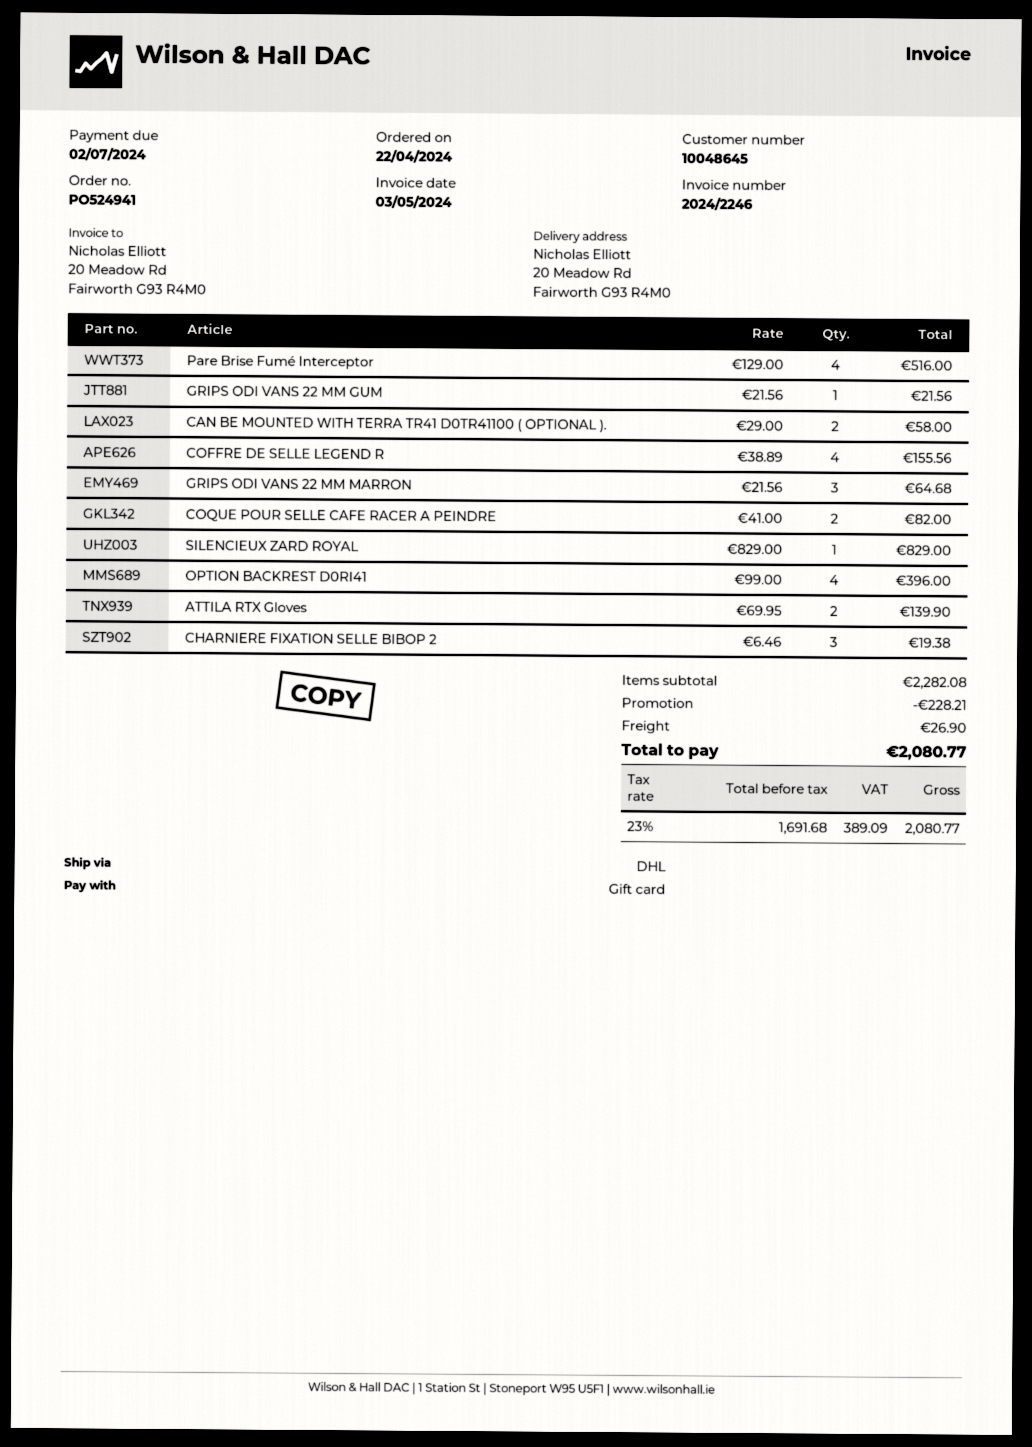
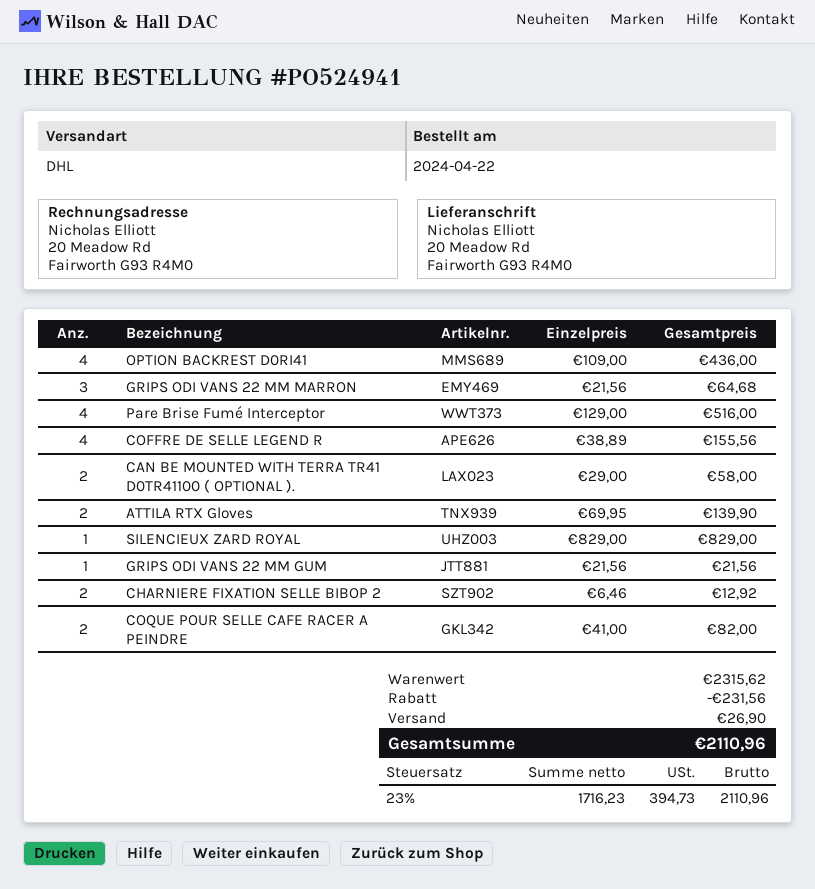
OPTION BACKREST D0RI41: 4 x 99.00 = 396.00 -> 4 x 109.00 = 436.00
CHARNIERE FIXATION SELLE BIBOP 2: 3 x 6.46 = 19.38 -> 2 x 6.46 = 12.92
subtotal: 2282.08 -> 2315.62
discount: 228.21 -> 231.56
net: 1691.68 -> 1716.23
tax: 23% = 389.09 -> 23% = 394.73
total: 2080.77 -> 2110.96

